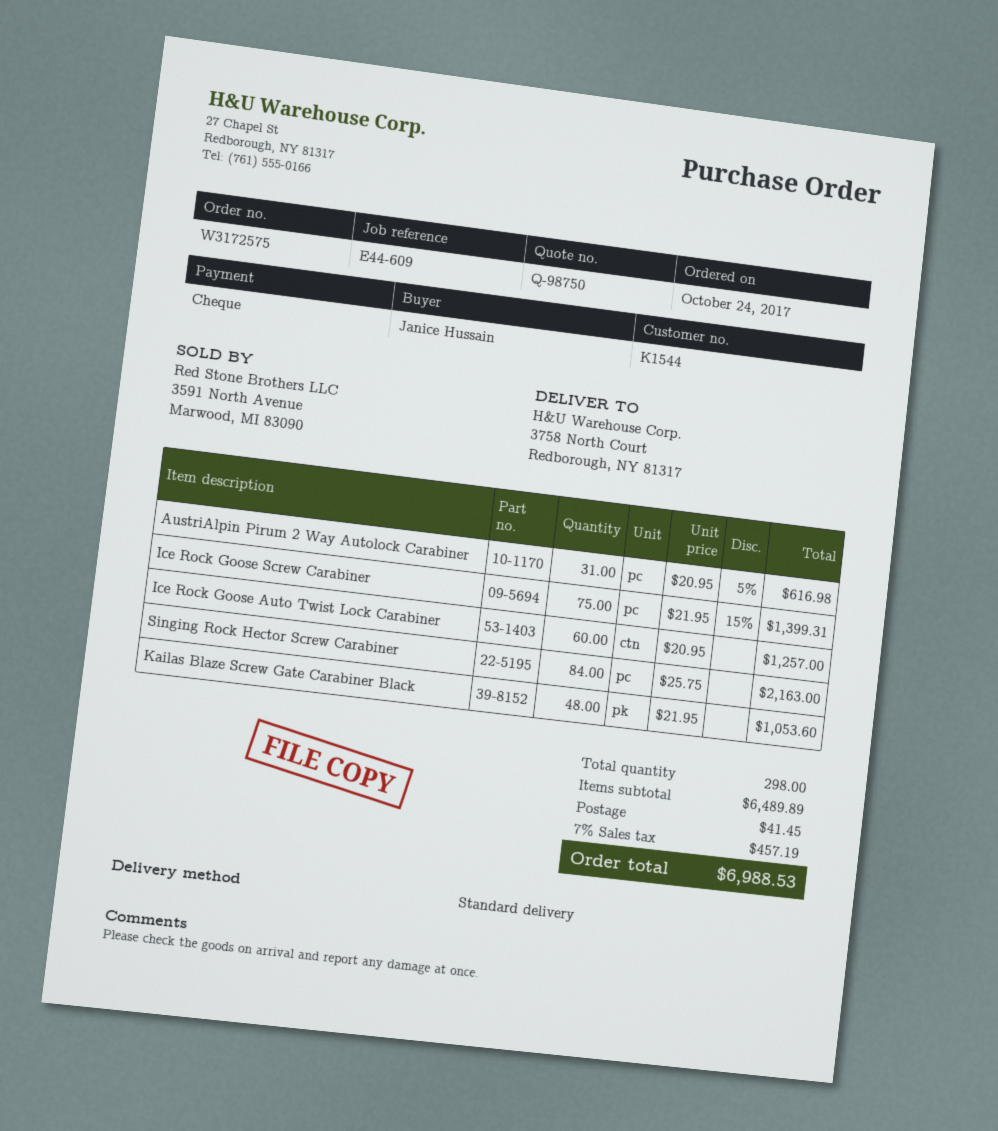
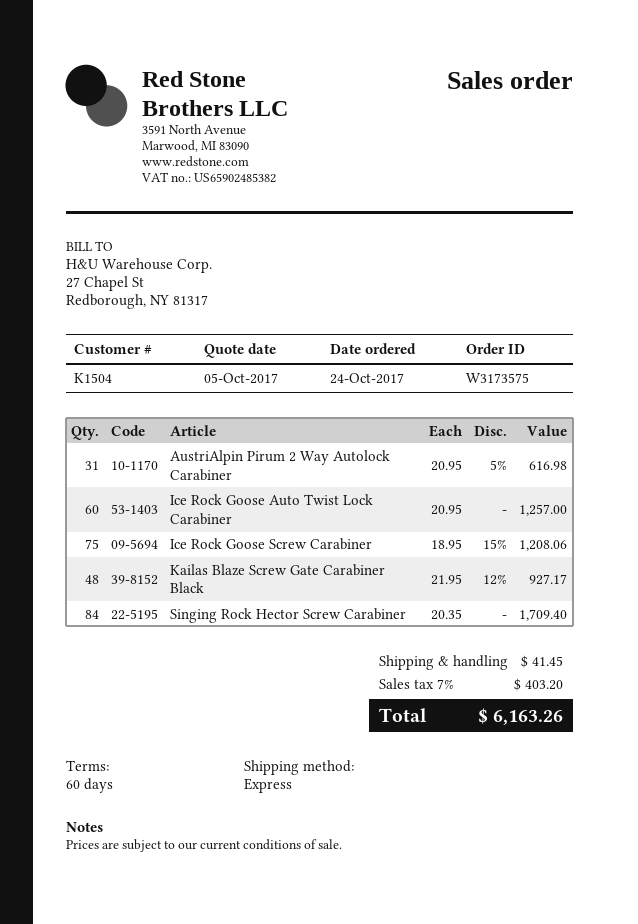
order number: W3172575 -> W3173575
customer number: K1544 -> K1504
shipping method: standard -> express
Ice Rock Goose Screw Carabiner: 75 x 21.95 - 15% = 1399.31 -> 75 x 18.95 - 15% = 1208.06
Singing Rock Hector Screw Carabiner: 84 x 25.75 = 2163.00 -> 84 x 20.35 = 1709.40
Kailas Blaze Screw Gate Carabiner Black: 48 x 21.95 = 1053.60 -> 48 x 21.95 - 12% = 927.17
tax: 7% = 457.19 -> 7% = 403.20
total: 6988.53 -> 6163.26

